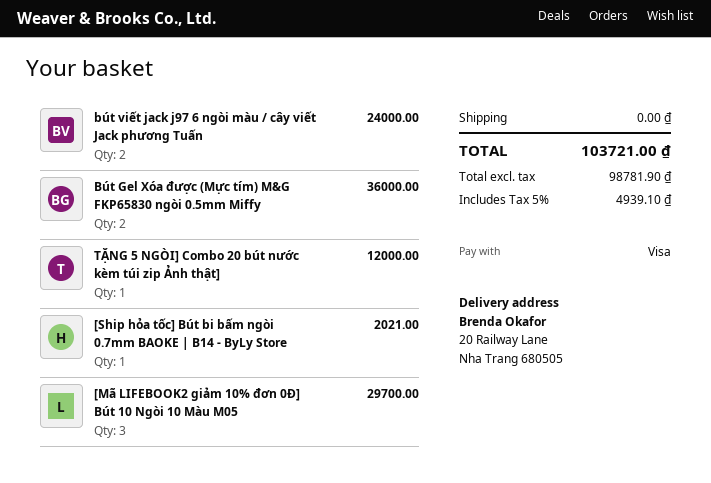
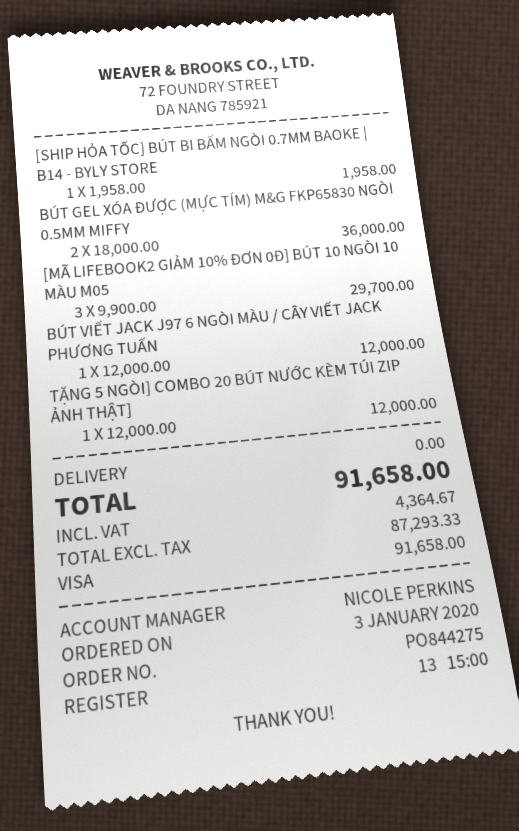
bút viết jack j97 6 ngòi màu / cây viết Jack phương Tuấn: 2 for 24000.00 -> 1 for 12000.00
[Ship hỏa tốc] Bút bi bấm ngòi 0.7mm BAOKE | B14 - ByLy Store: 1 for 2021.00 -> 1 for 1958.00
net: 98781.90 -> 87293.33
tax: 4939.10 -> 4364.67
total: 103721.00 -> 91658.00

